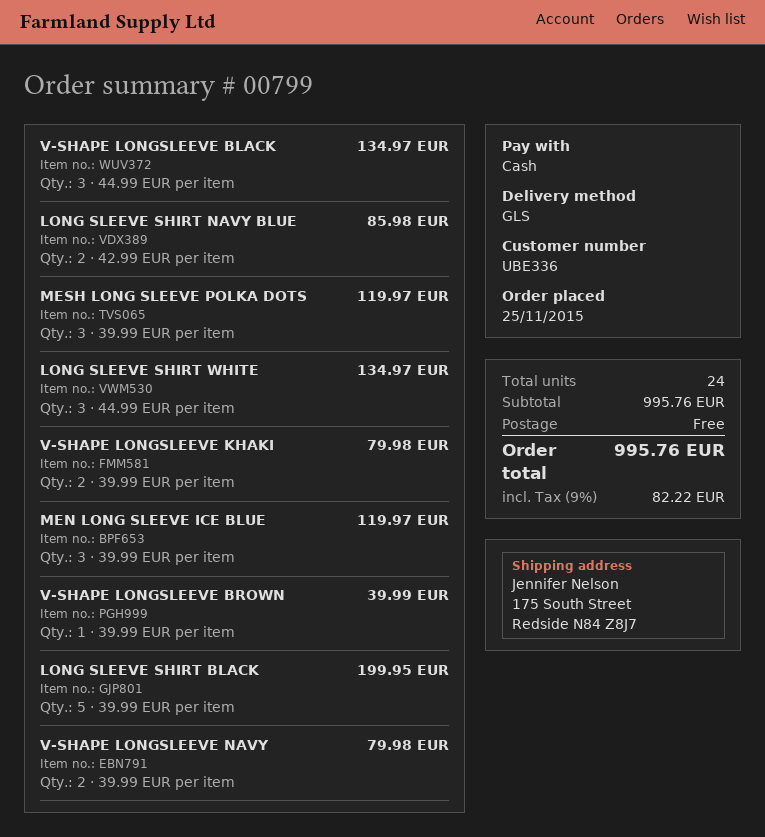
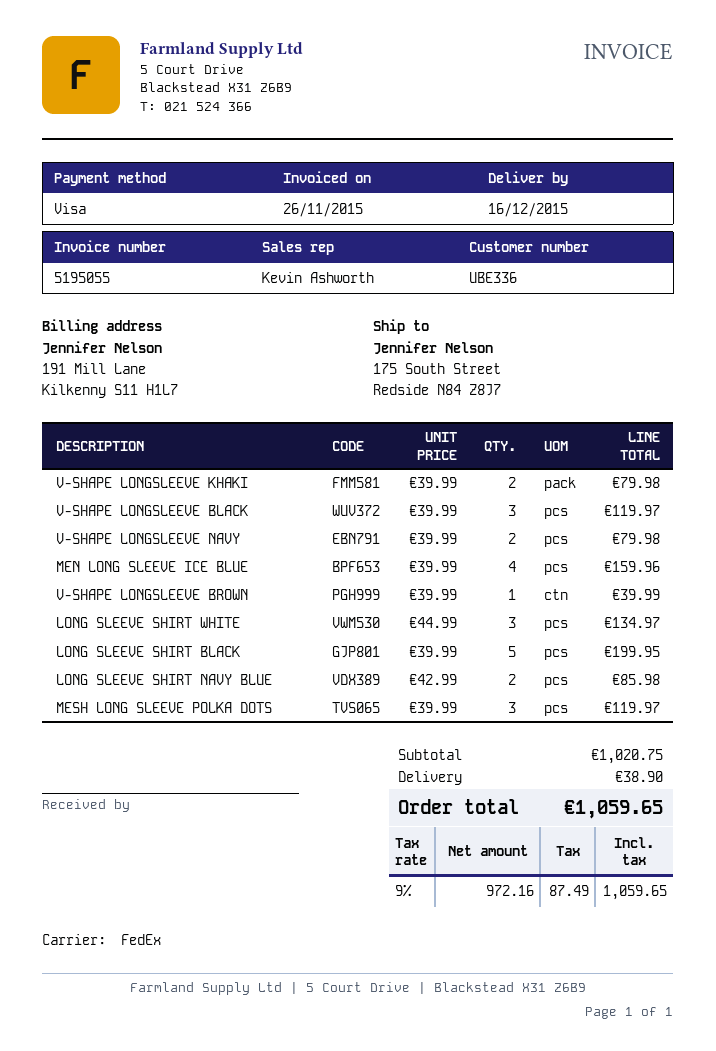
payment method: cash -> Visa
shipping method: GLS -> FedEx
V-SHAPE LONGSLEEVE BLACK: 3 x 44.99 = 134.97 -> 3 x 39.99 = 119.97
MEN LONG SLEEVE ICE BLUE: 3 x 39.99 = 119.97 -> 4 x 39.99 = 159.96
subtotal: 995.76 -> 1020.75
shipping: 0.00 -> 38.90
tax: 9% = 82.22 -> 9% = 87.49
total: 995.76 -> 1059.65

